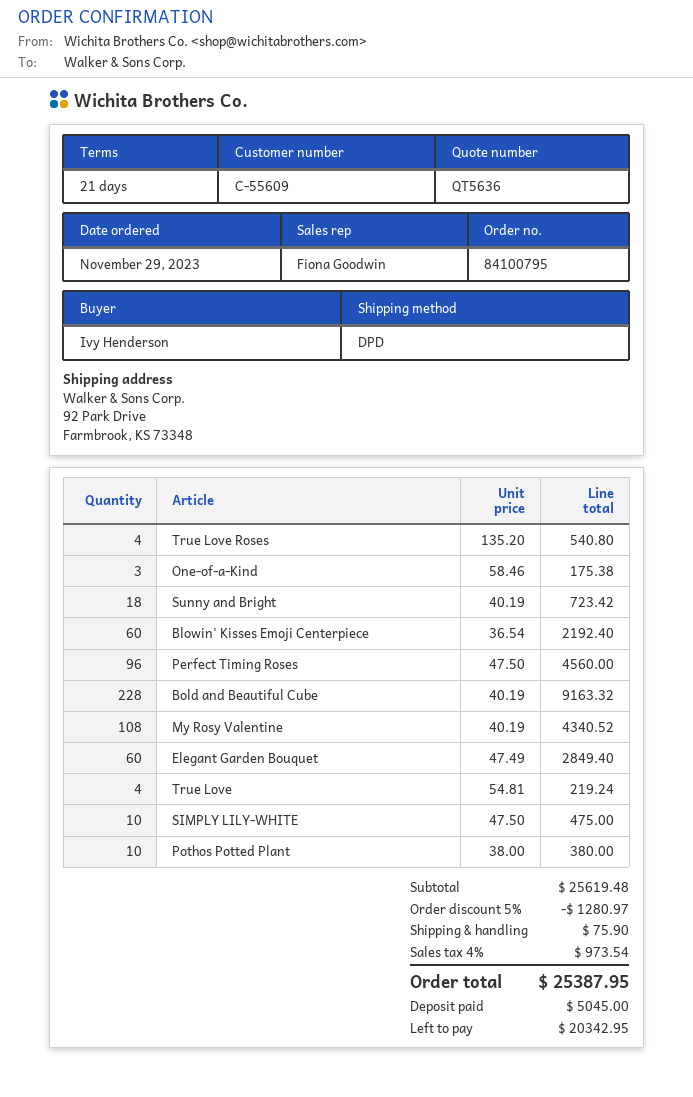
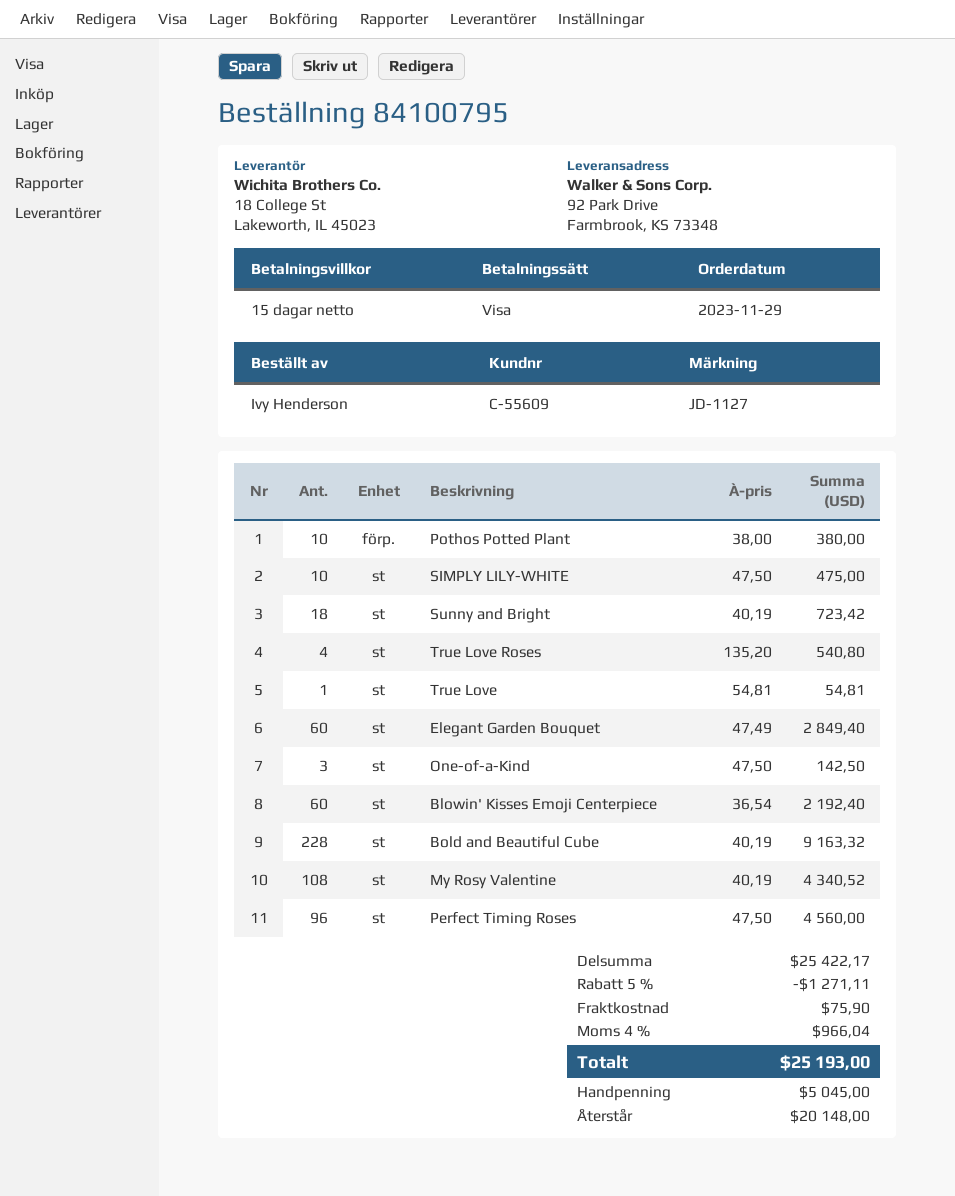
payment terms: 21 days -> 15 days
One-of-a-Kind: 3 x 58.46 = 175.38 -> 3 x 47.50 = 142.50
True Love: 4 x 54.81 = 219.24 -> 1 x 54.81 = 54.81
subtotal: 25619.48 -> 25422.17
discount: 5% = 1280.97 -> 5% = 1271.11
tax: 4% = 973.54 -> 4% = 966.04
total: 25387.95 -> 25193.00
balance: 20342.95 -> 20148.00

